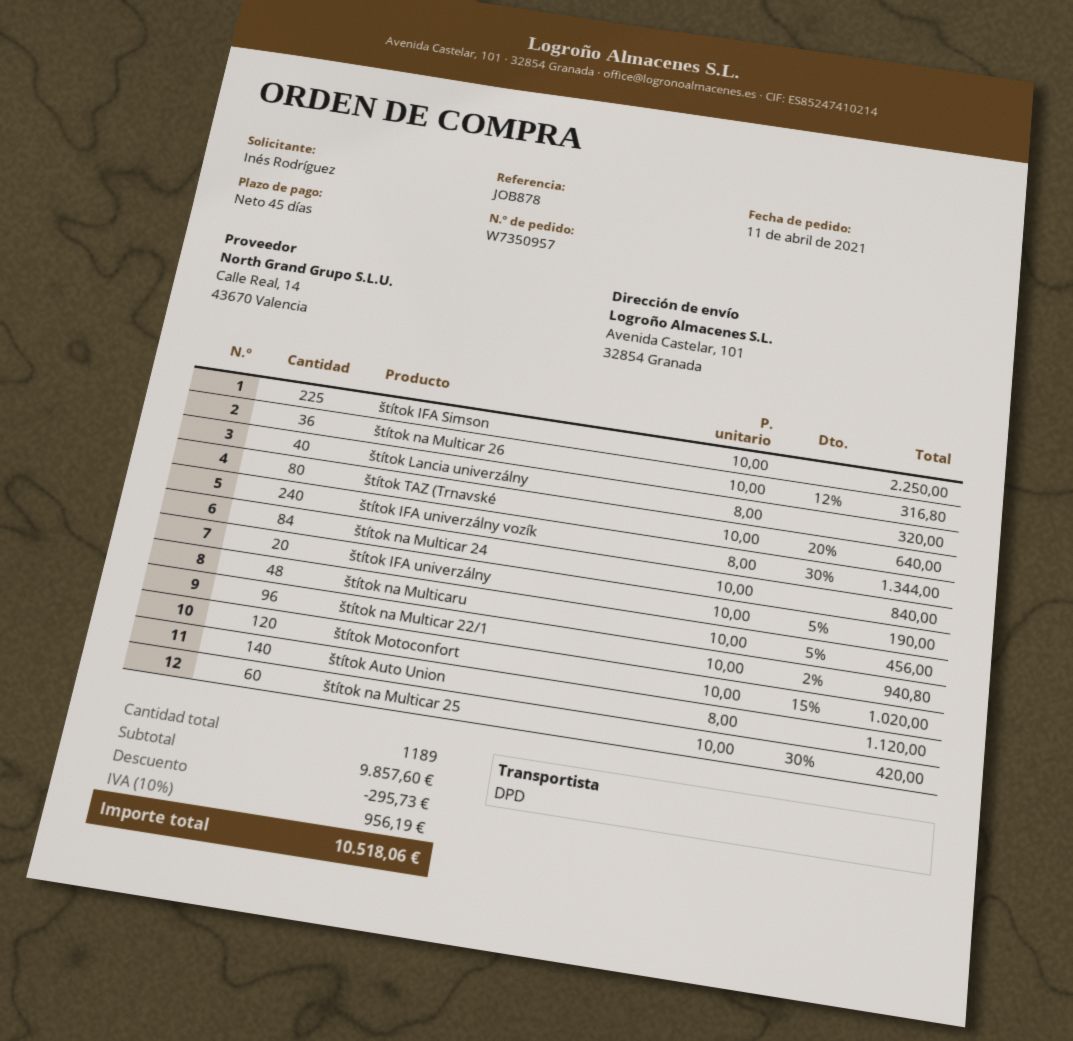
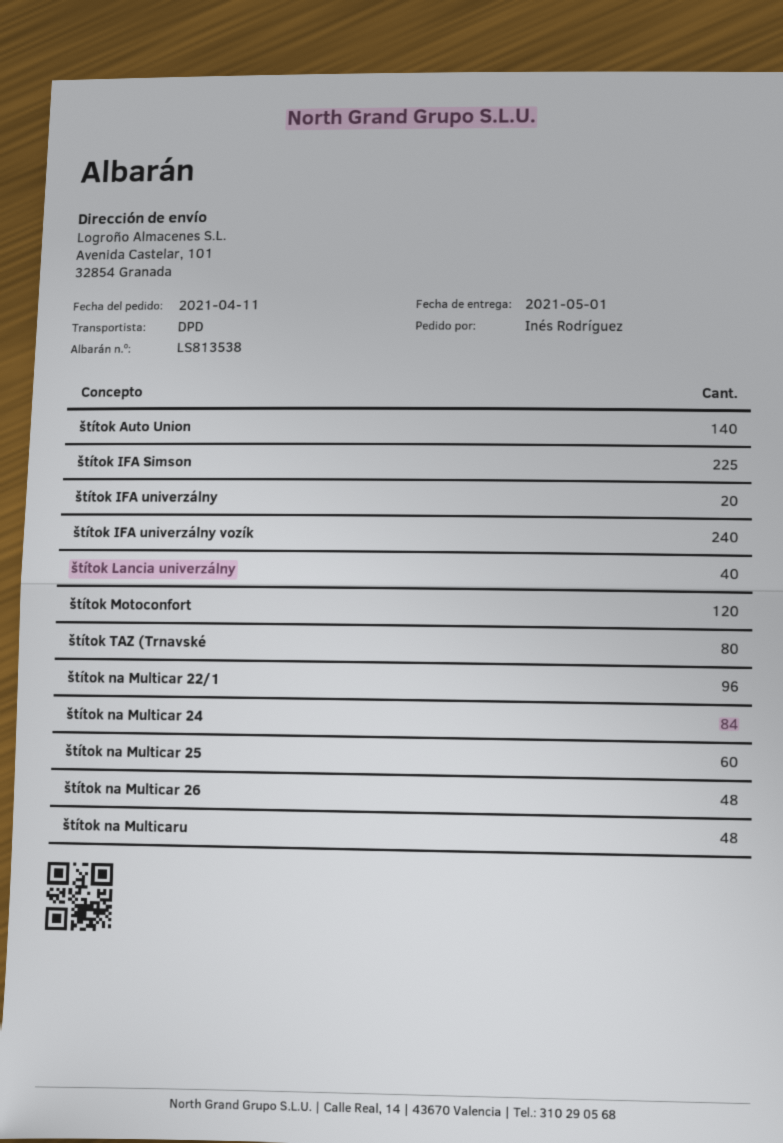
štítok na Multicar 26: 36 -> 48

